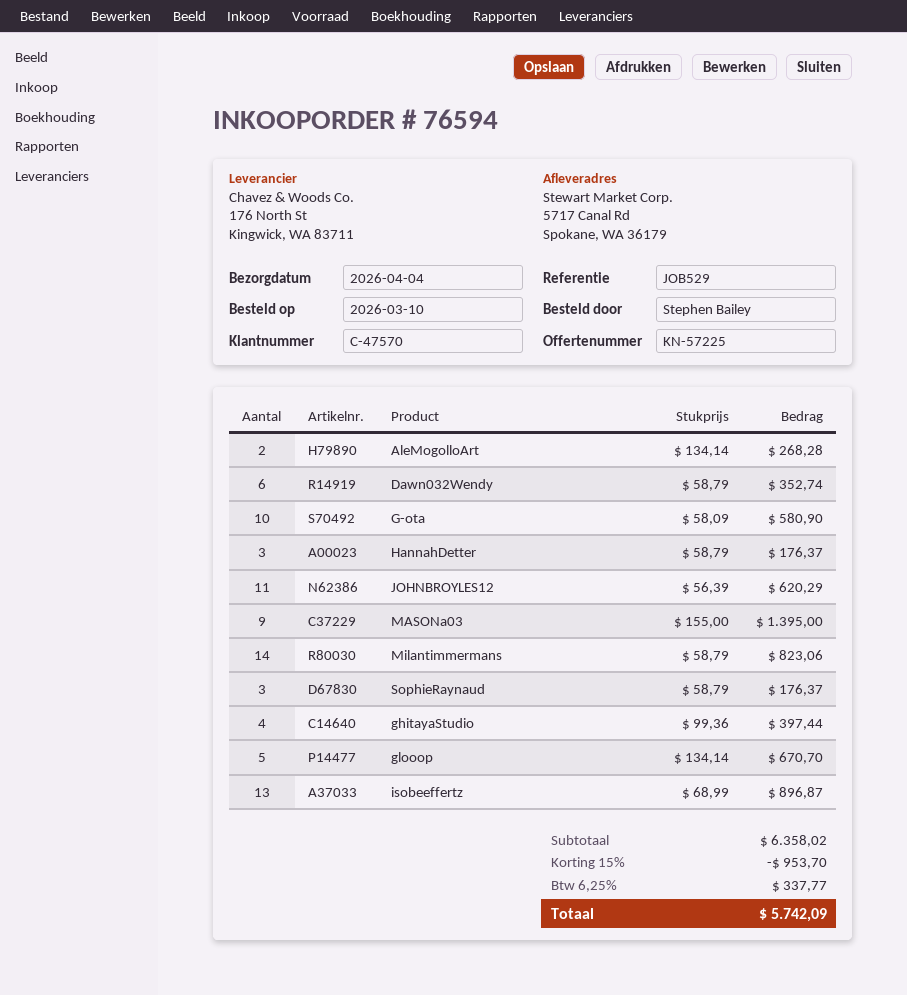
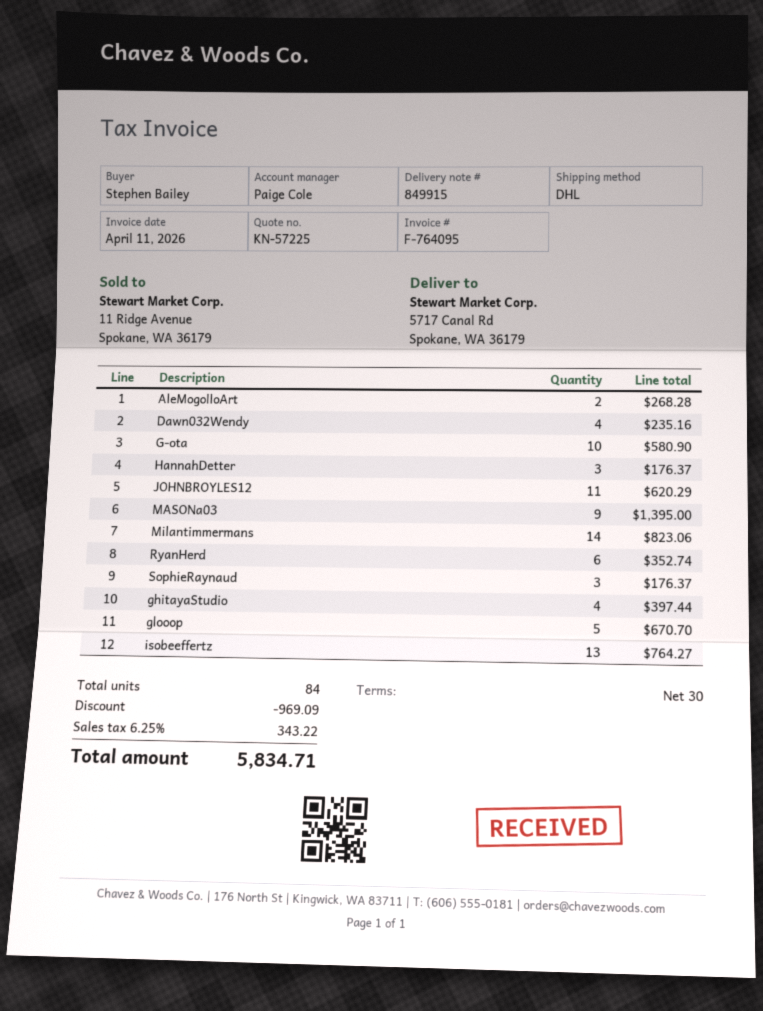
Dawn032Wendy: 6 for 352.74 -> 4 for 235.16
isobeeffertz: 13 for 896.87 -> 13 for 764.27
RyanHerd: none -> 6 for 352.74
discount: 953.70 -> 969.09
tax: 6.25% = 337.77 -> 6.25% = 343.22
total: 5742.09 -> 5834.71

